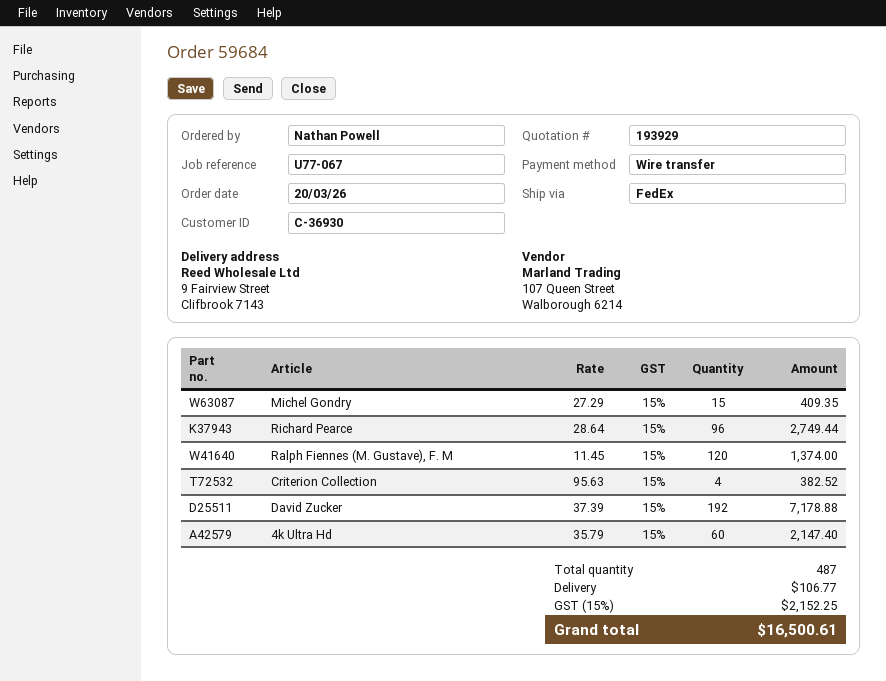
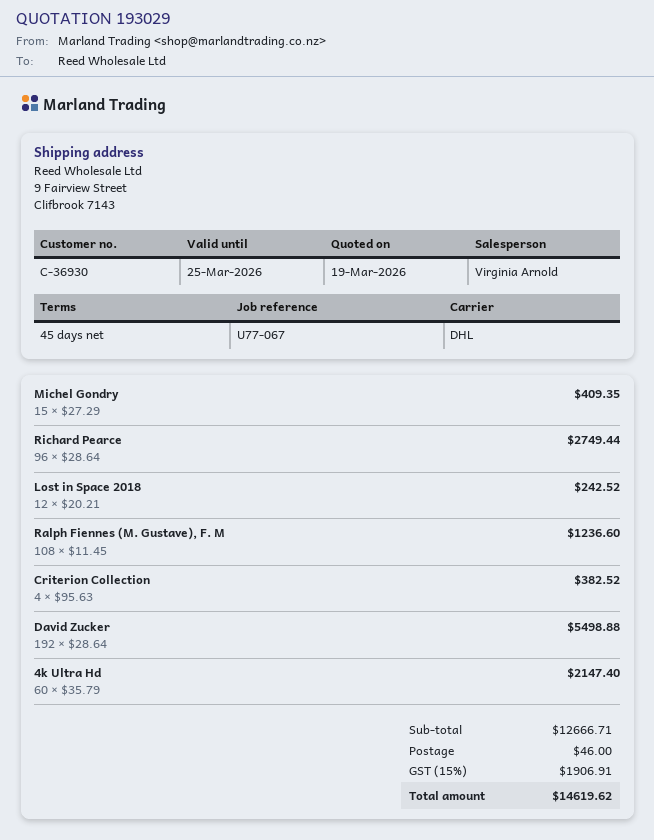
quote number: 193929 -> 193029
shipping method: FedEx -> DHL
Ralph Fiennes (M. Gustave), F. M: 120 x 11.45 = 1374.00 -> 108 x 11.45 = 1236.60
David Zucker: 192 x 37.39 = 7178.88 -> 192 x 28.64 = 5498.88
Lost in Space 2018: none -> 12 x 20.21 = 242.52
shipping: 106.77 -> 46.00
tax: 15% = 2152.25 -> 15% = 1906.91
total: 16500.61 -> 14619.62

